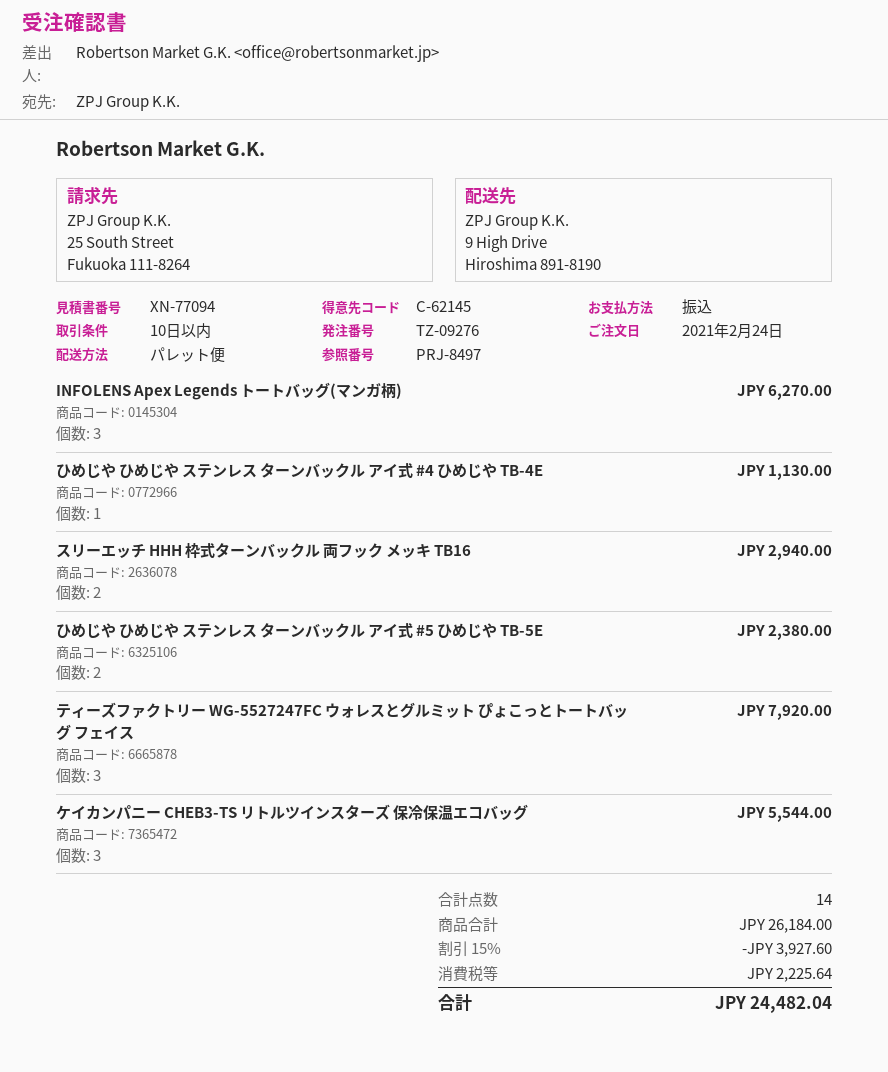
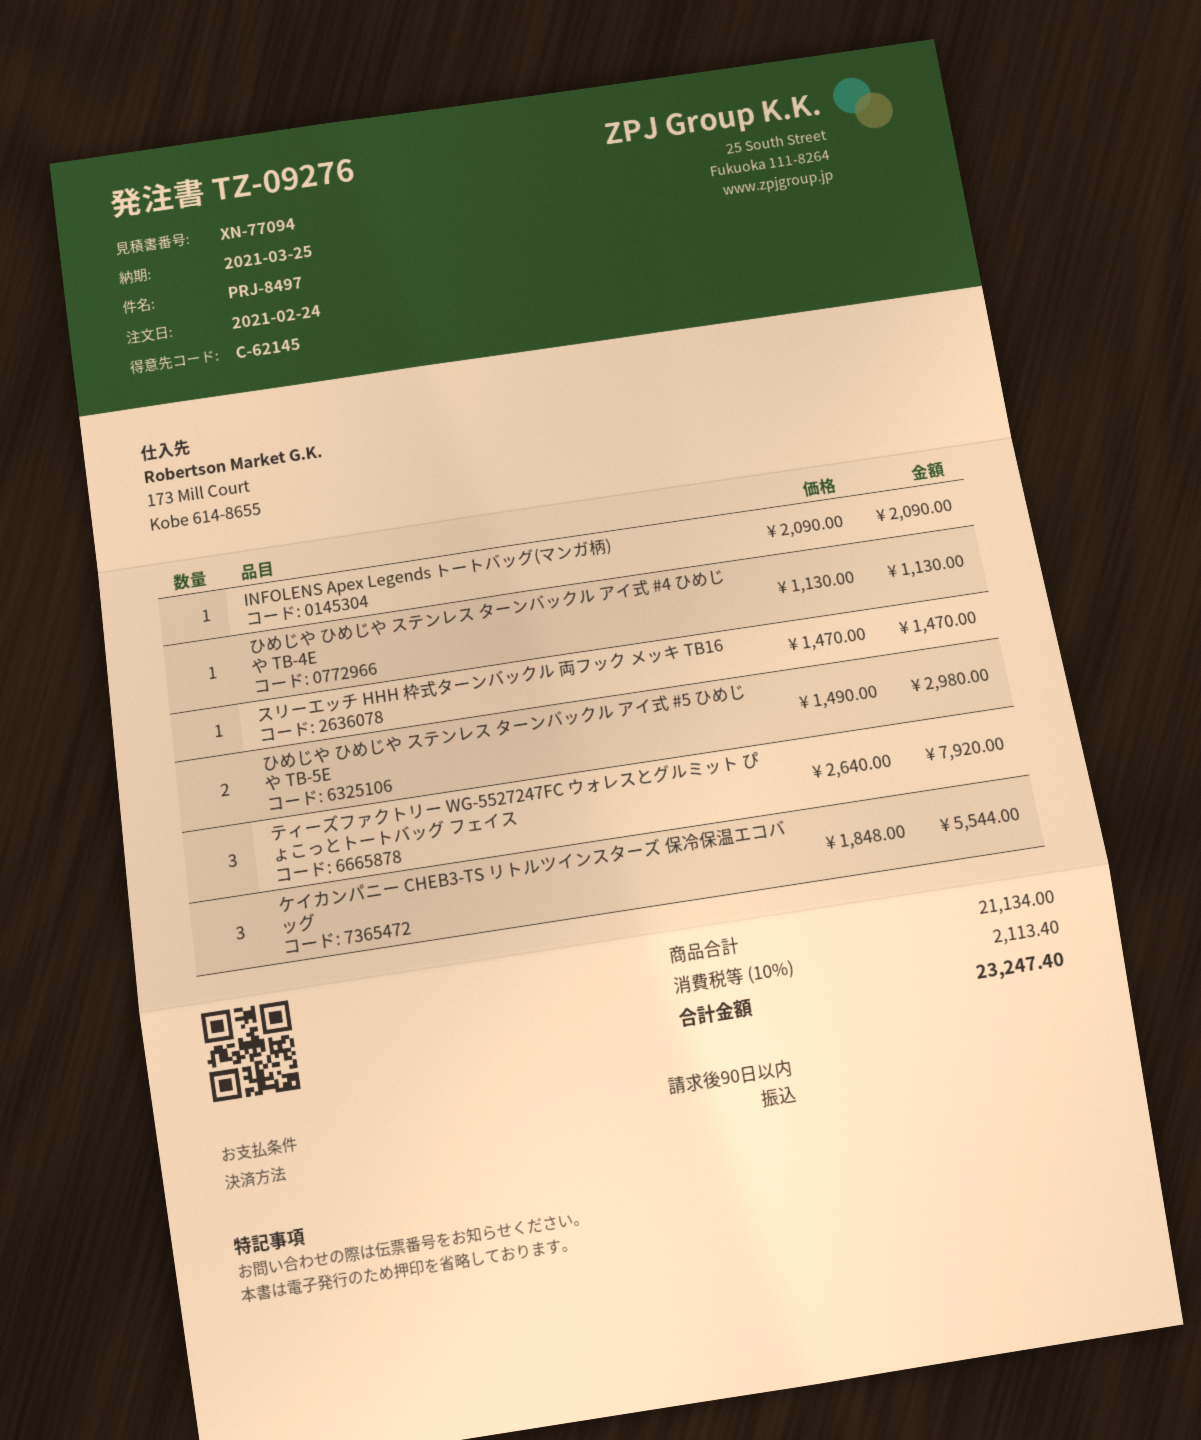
payment terms: 10 days -> 90 days
INFOLENS Apex Legends トートバッグ(マンガ柄): 3 for 6270.00 -> 1 for 2090.00
スリーエッチ HHH 枠式ターンバックル 両フック メッキ TB16: 2 for 2940.00 -> 1 for 1470.00
ひめじや ひめじや ステンレス ターンバックル アイ式 #5 ひめじや TB-5E: 2 for 2380.00 -> 2 for 2980.00
subtotal: 26184.00 -> 21134.00
discount: 15% = 3927.60 -> none
tax: 2225.64 -> 2113.40
total: 24482.04 -> 23247.40

